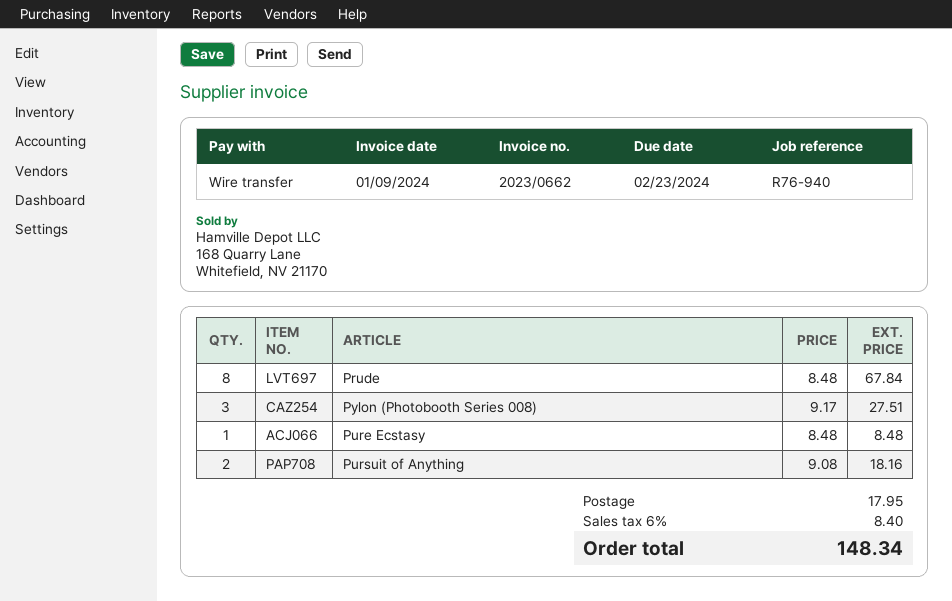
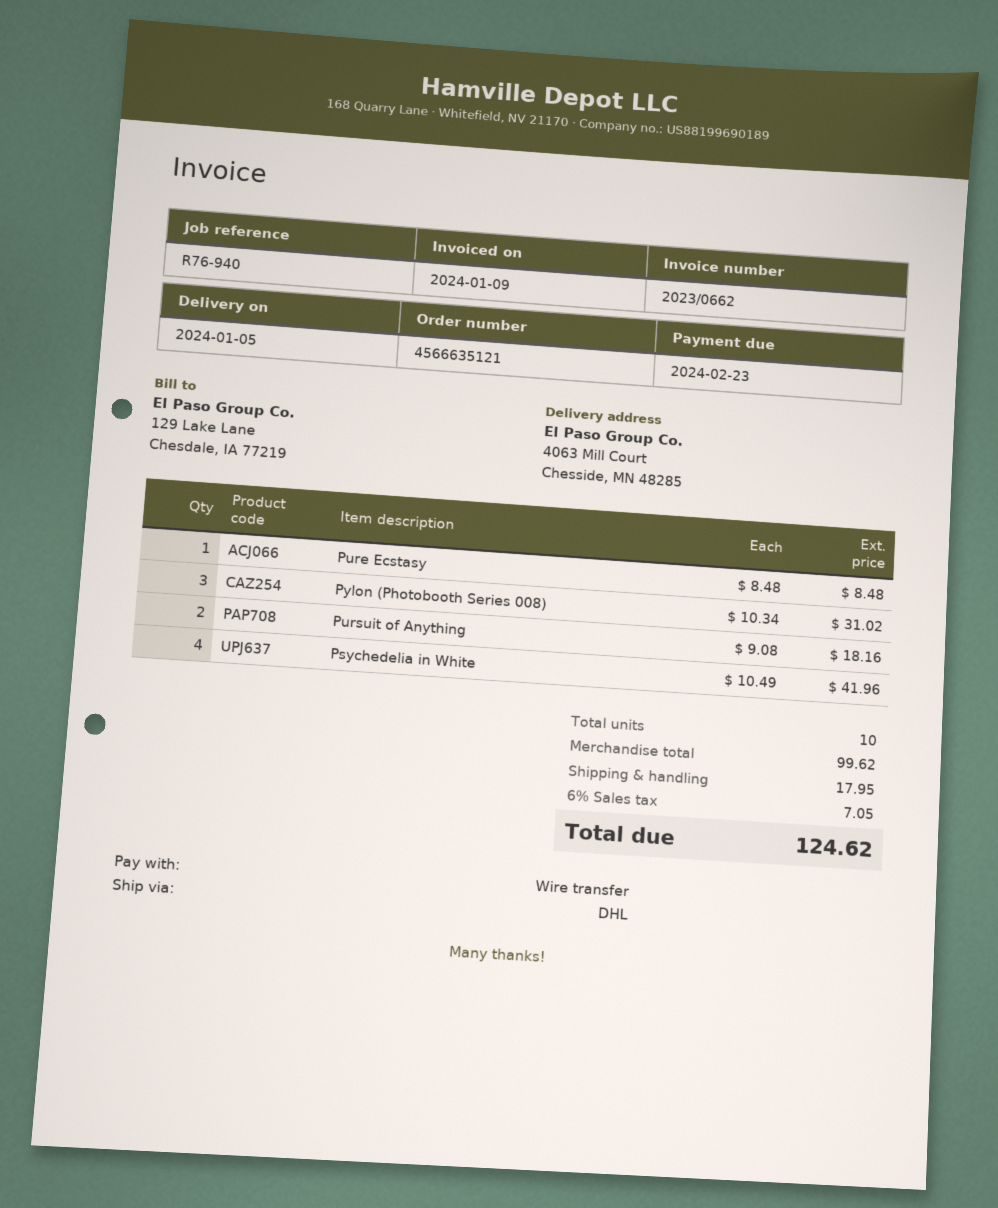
Prude: 8 x 8.48 = 67.84 -> none
Pylon (Photobooth Series 008): 3 x 9.17 = 27.51 -> 3 x 10.34 = 31.02
Psychedelia in White: none -> 4 x 10.49 = 41.96
tax: 6% = 8.40 -> 6% = 7.05
total: 148.34 -> 124.62

